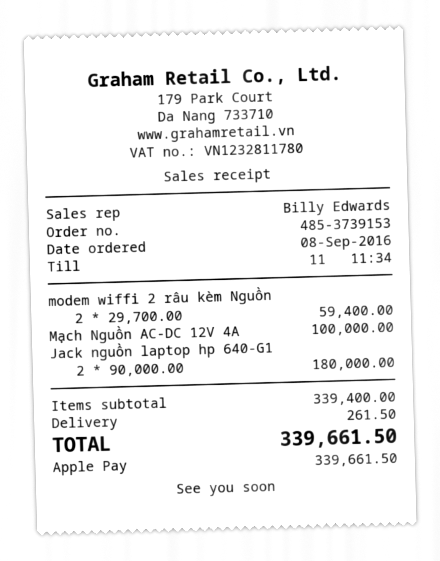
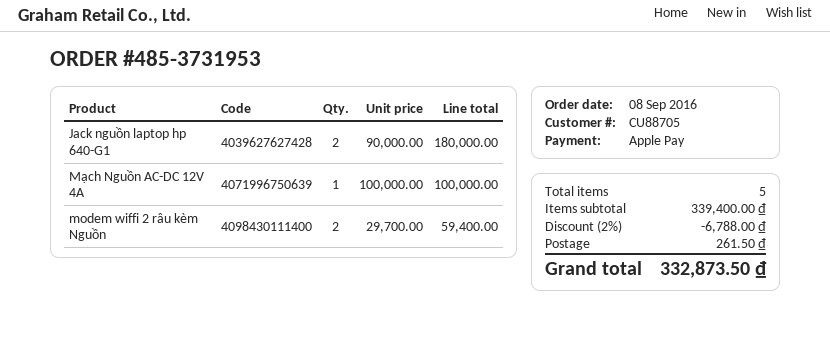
order number: 485-3739153 -> 485-3731953
discount: none -> 2% = 6788.00
total: 339661.50 -> 332873.50

